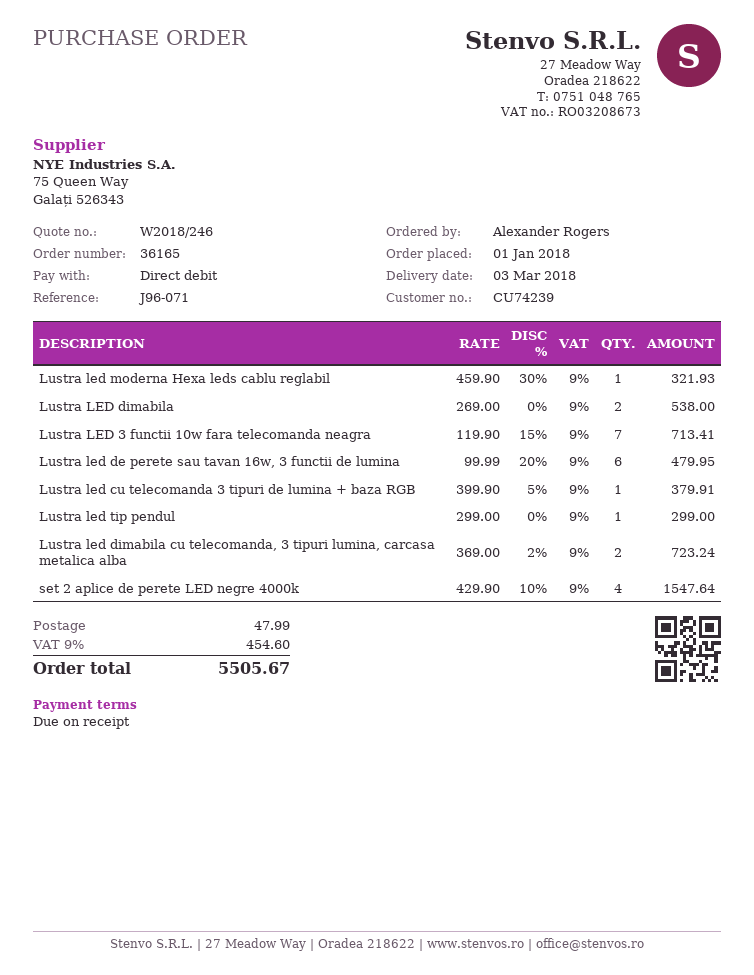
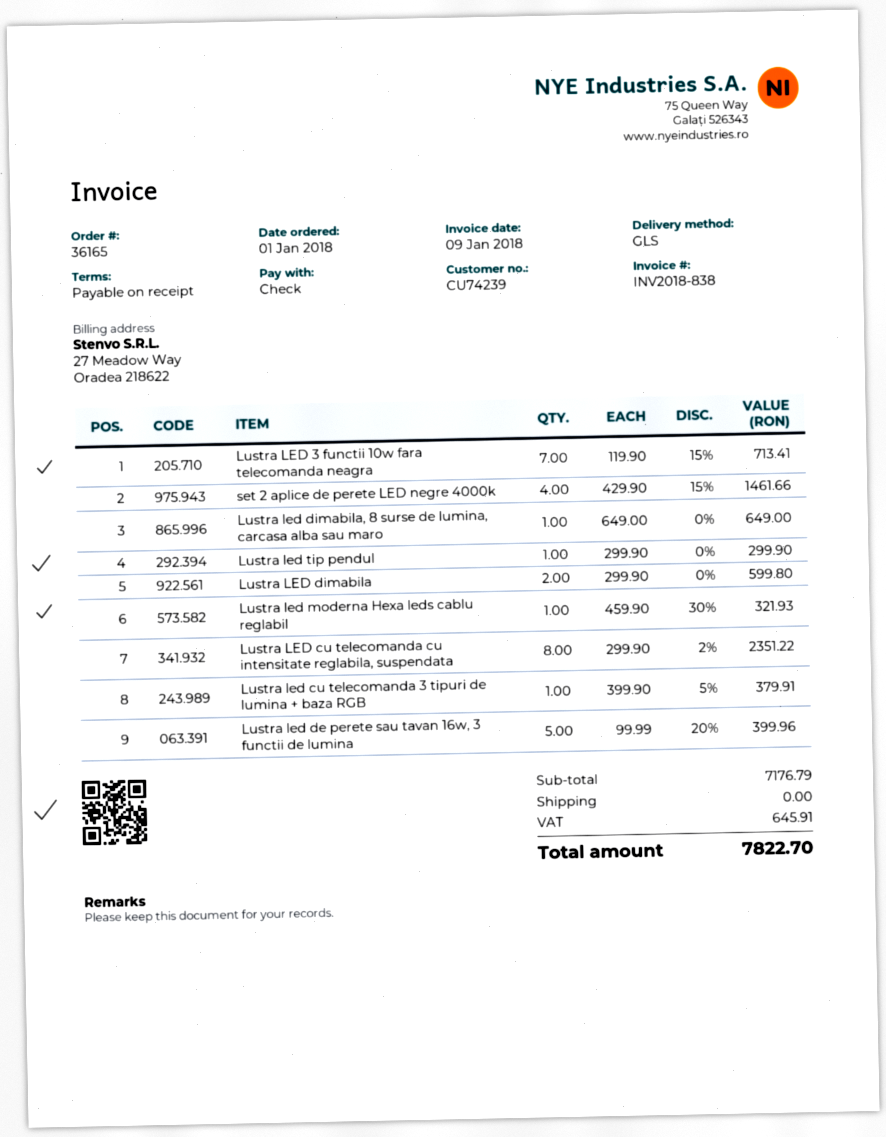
payment method: direct debit -> cheque
Lustra LED dimabila: 2 x 269.00 = 538.00 -> 2 x 299.90 = 599.80
Lustra led de perete sau tavan 16w, 3 functii de lumina: 6 x 99.99 - 20% = 479.95 -> 5 x 99.99 - 20% = 399.96
Lustra led tip pendul: 1 x 299.00 = 299.00 -> 1 x 299.90 = 299.90
Lustra led dimabila cu telecomanda, 3 tipuri lumina, carcasa metalica alba: 2 x 369.00 - 2% = 723.24 -> none
set 2 aplice de perete LED negre 4000k: 4 x 429.90 - 10% = 1547.64 -> 4 x 429.90 - 15% = 1461.66
Lustra led dimabila, 8 surse de lumina, carcasa alba sau maro: none -> 1 x 649.00 = 649.00
Lustra LED cu telecomanda cu intensitate reglabila, suspendata: none -> 8 x 299.90 - 2% = 2351.22
shipping: 47.99 -> 0.00
tax: 454.60 -> 645.91
total: 5505.67 -> 7822.70

